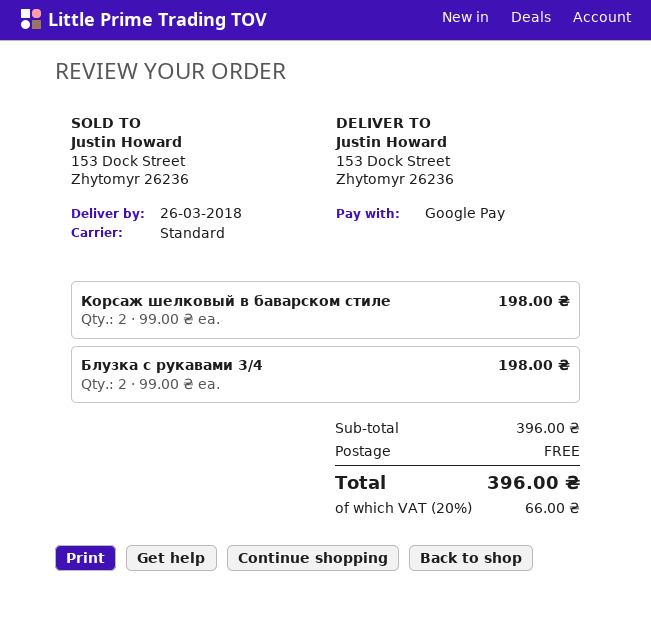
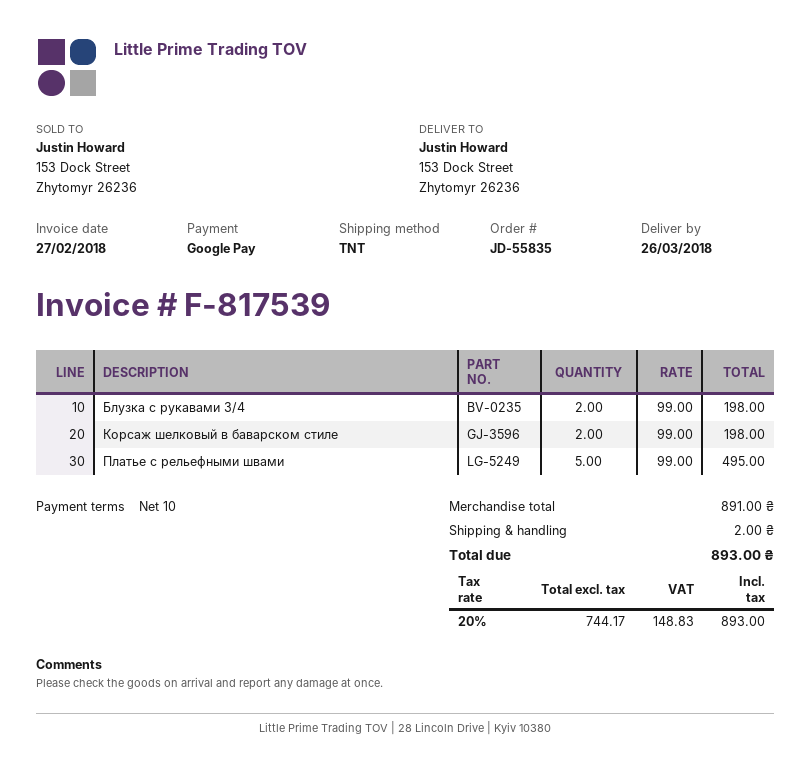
shipping method: standard -> TNT
Платье с рельефными швами: none -> 5 x 99.00 = 495.00
subtotal: 396.00 -> 891.00
shipping: 0.00 -> 2.00
tax: 20% = 66.00 -> 20% = 148.83
total: 396.00 -> 893.00

